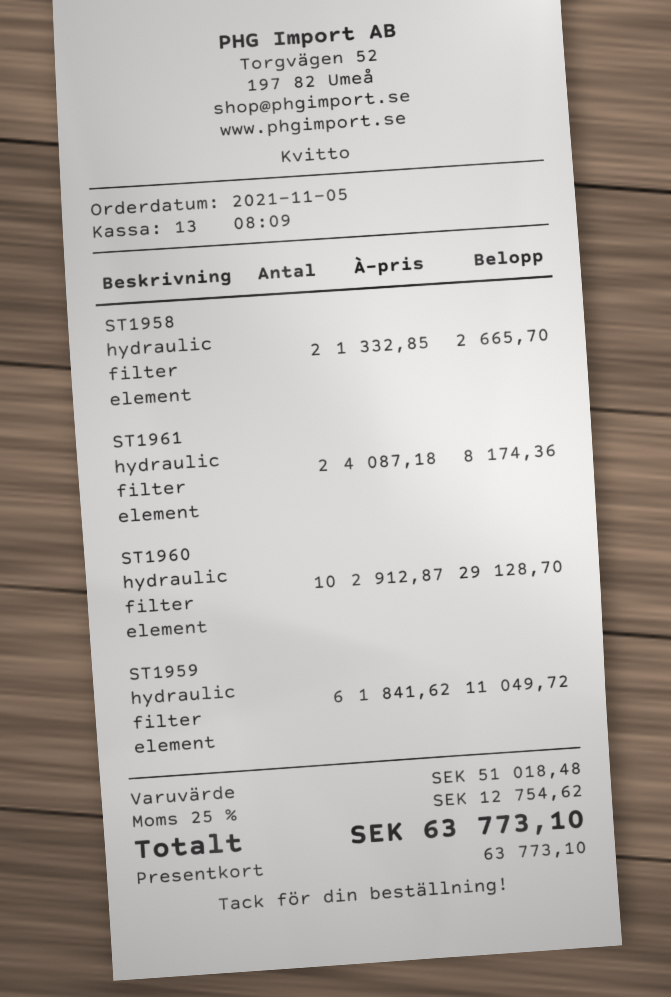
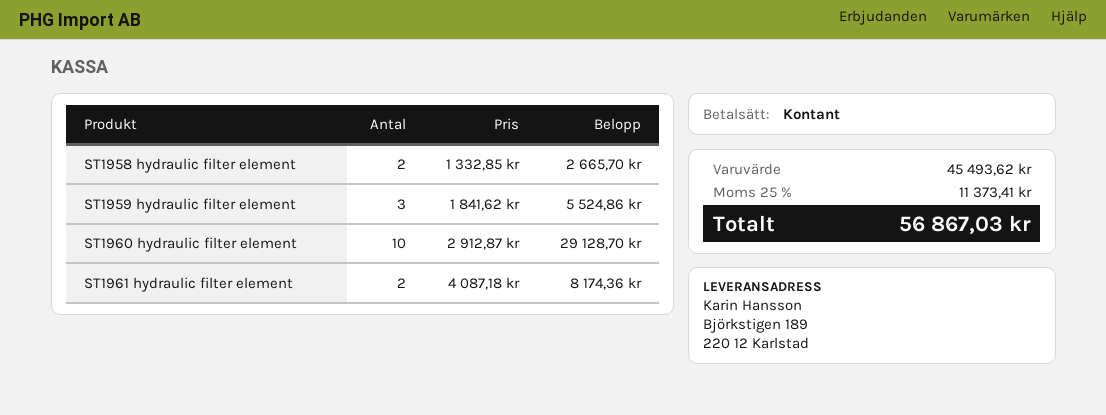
payment method: gift card -> cash
ST1959 hydraulic filter element: 6 x 1841.62 = 11049.72 -> 3 x 1841.62 = 5524.86
subtotal: 51018.48 -> 45493.62
tax: 25% = 12754.62 -> 25% = 11373.41
total: 63773.10 -> 56867.03

